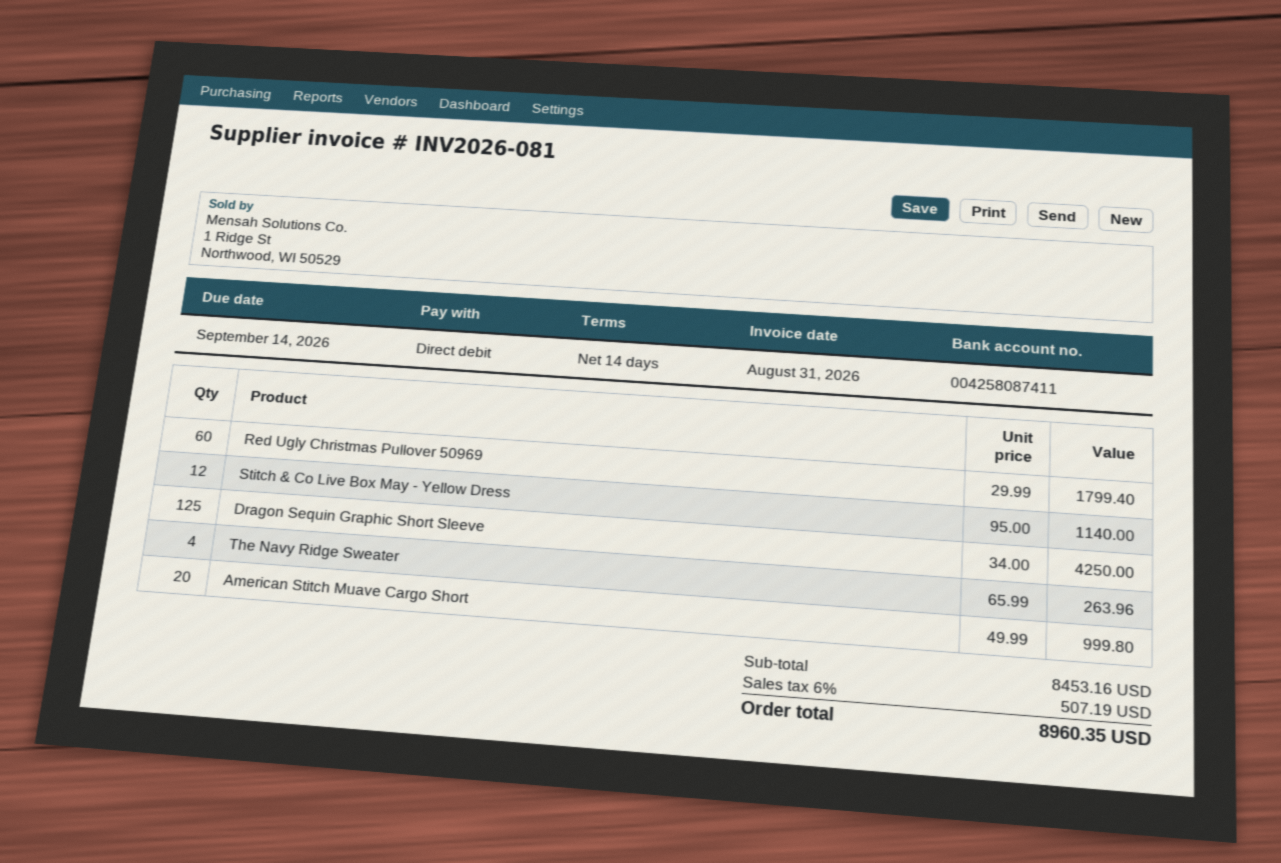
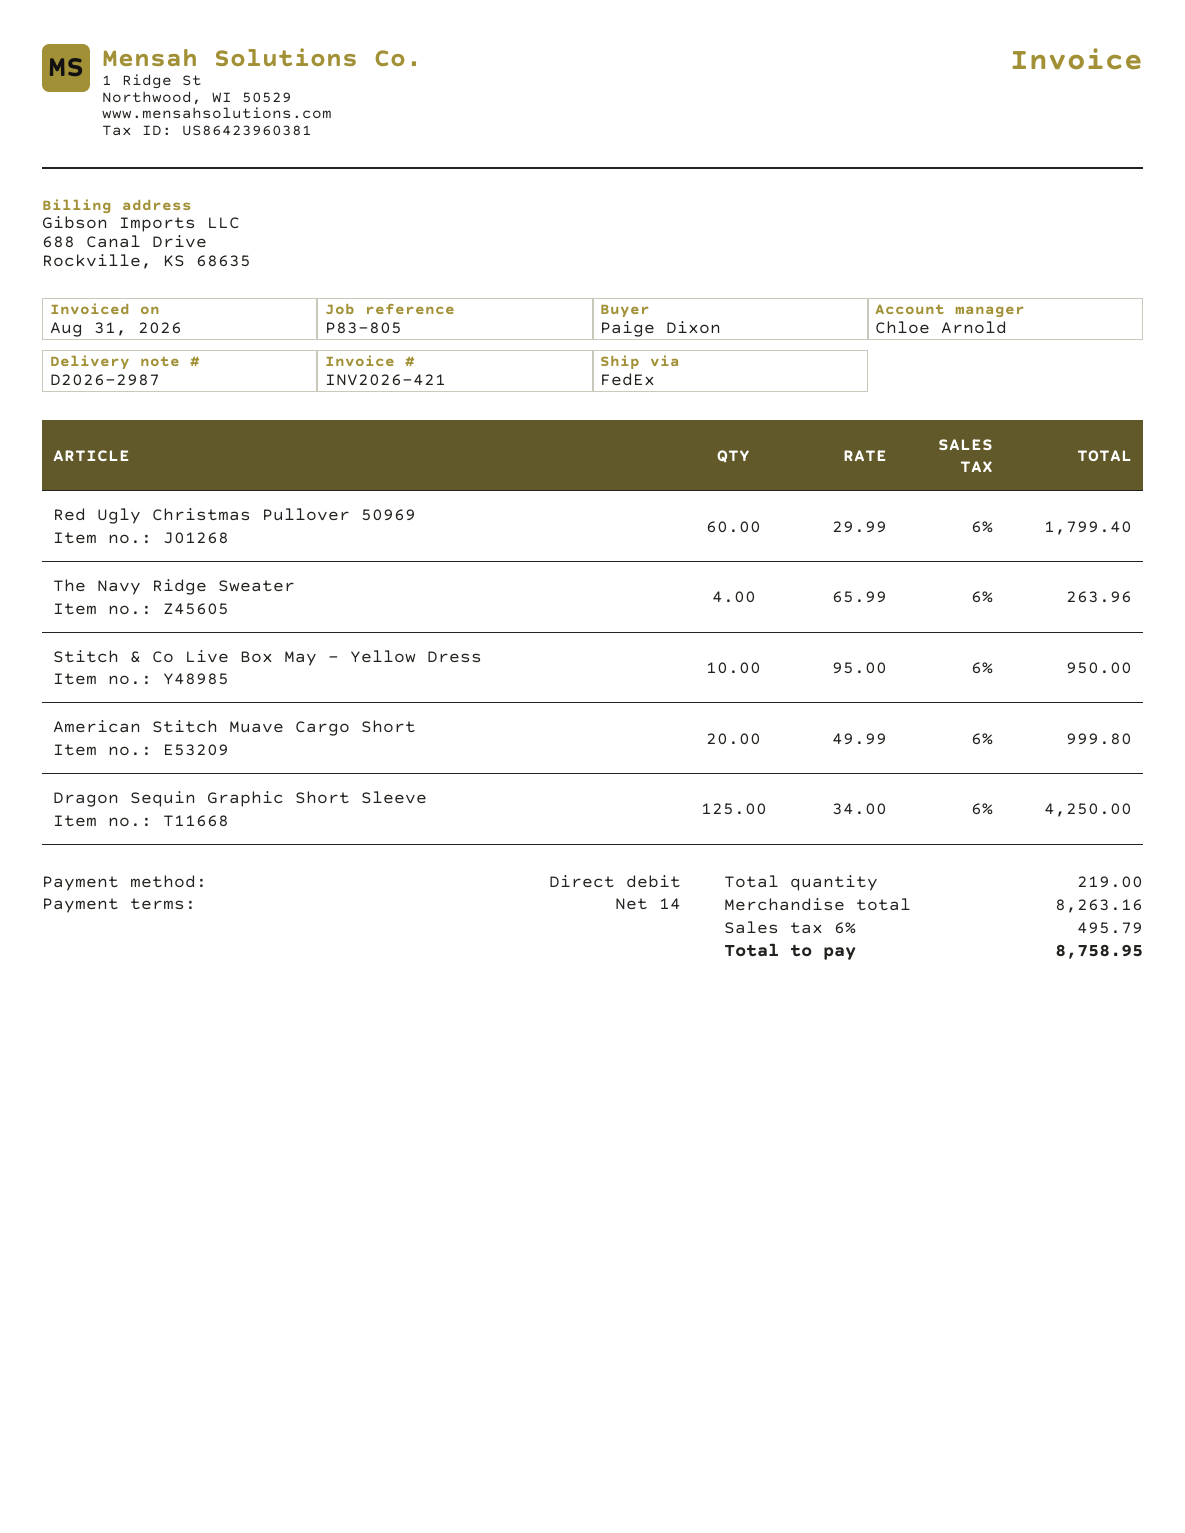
invoice number: INV2026-081 -> INV2026-421
Stitch & Co Live Box May - Yellow Dress: 12 x 95.00 = 1140.00 -> 10 x 95.00 = 950.00
subtotal: 8453.16 -> 8263.16
tax: 6% = 507.19 -> 6% = 495.79
total: 8960.35 -> 8758.95

